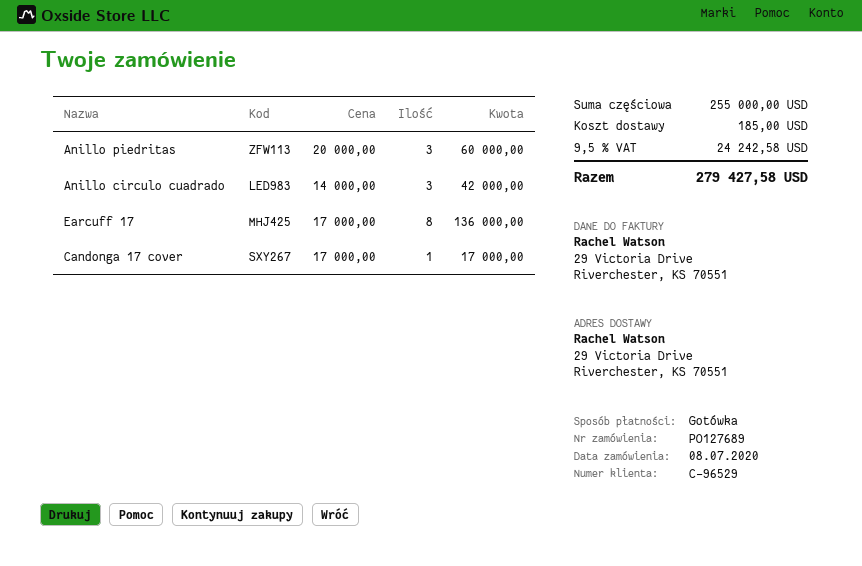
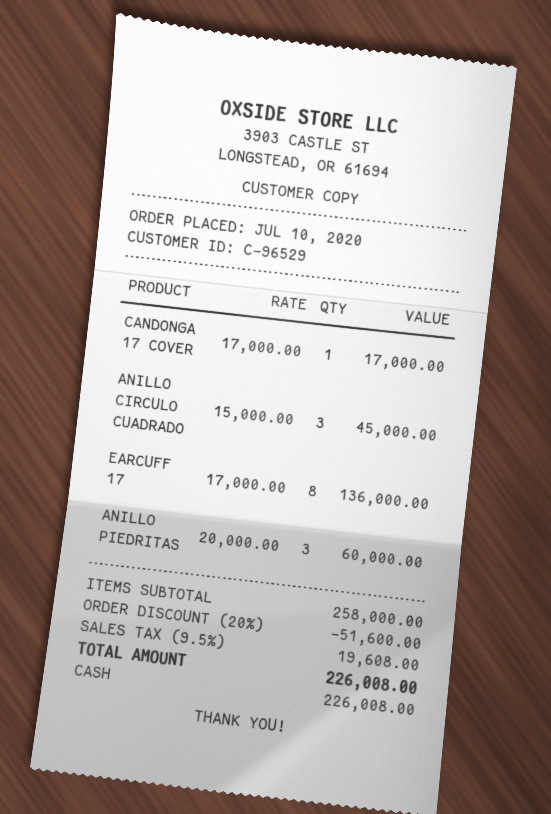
order date: 2020-07-08 -> 2020-07-10
Anillo circulo cuadrado: 3 x 14000.00 = 42000.00 -> 3 x 15000.00 = 45000.00
subtotal: 255000.00 -> 258000.00
discount: none -> 20% = 51600.00
shipping: 185.00 -> none
tax: 9.5% = 24242.58 -> 9.5% = 19608.00
total: 279427.58 -> 226008.00

